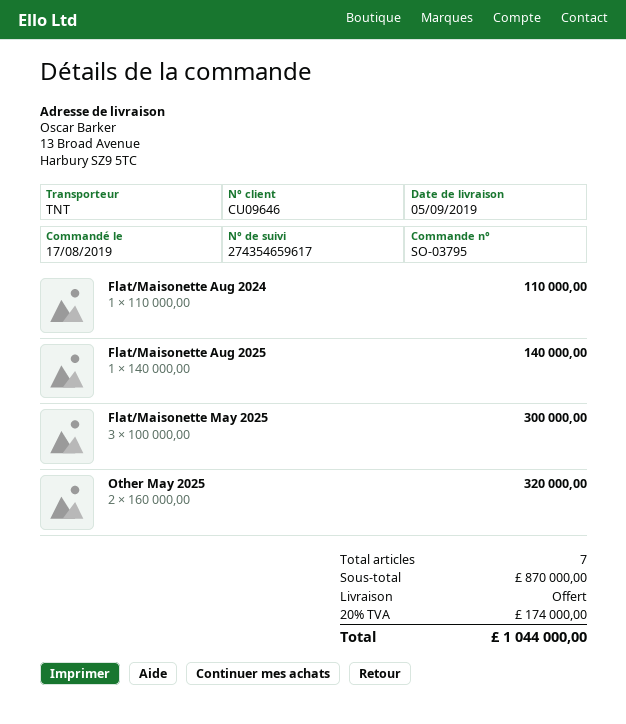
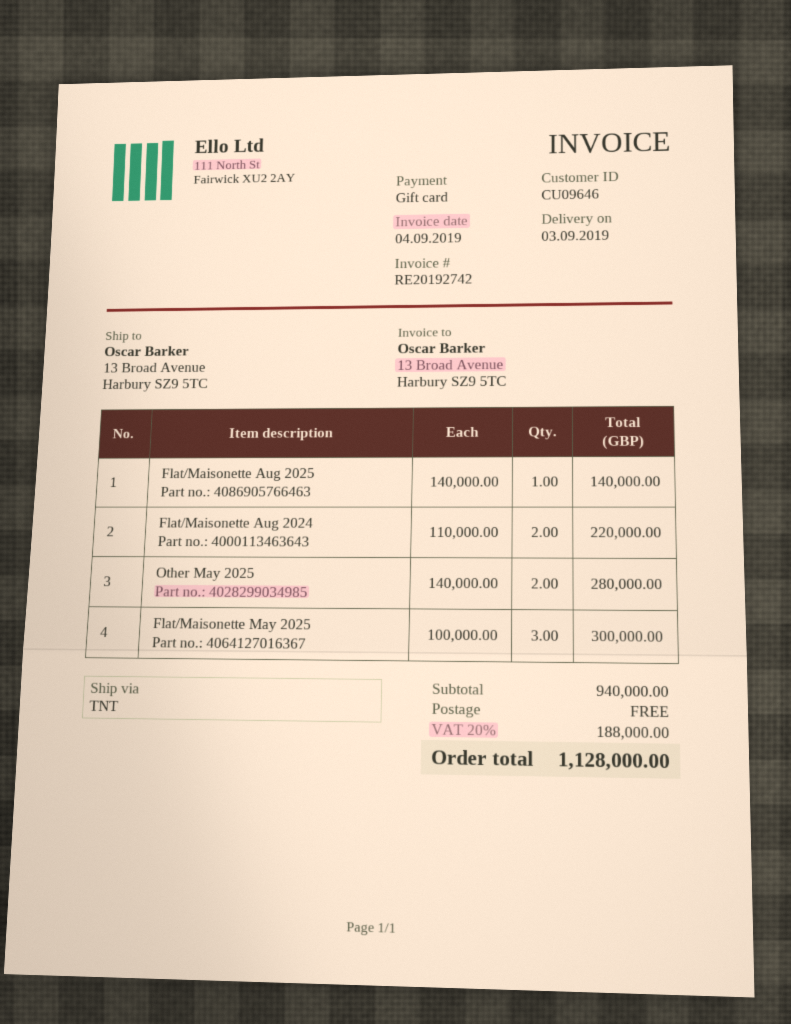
delivery date: 2019-09-05 -> 2019-09-03
Flat/Maisonette Aug 2024: 1 x 110000.00 = 110000.00 -> 2 x 110000.00 = 220000.00
Other May 2025: 2 x 160000.00 = 320000.00 -> 2 x 140000.00 = 280000.00
subtotal: 870000.00 -> 940000.00
tax: 20% = 174000.00 -> 20% = 188000.00
total: 1044000.00 -> 1128000.00

